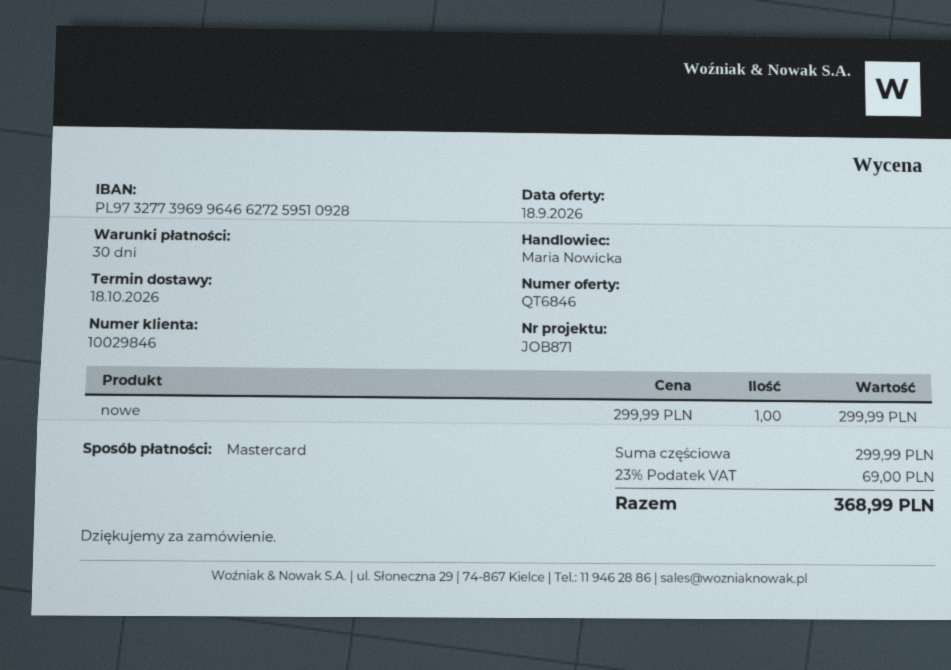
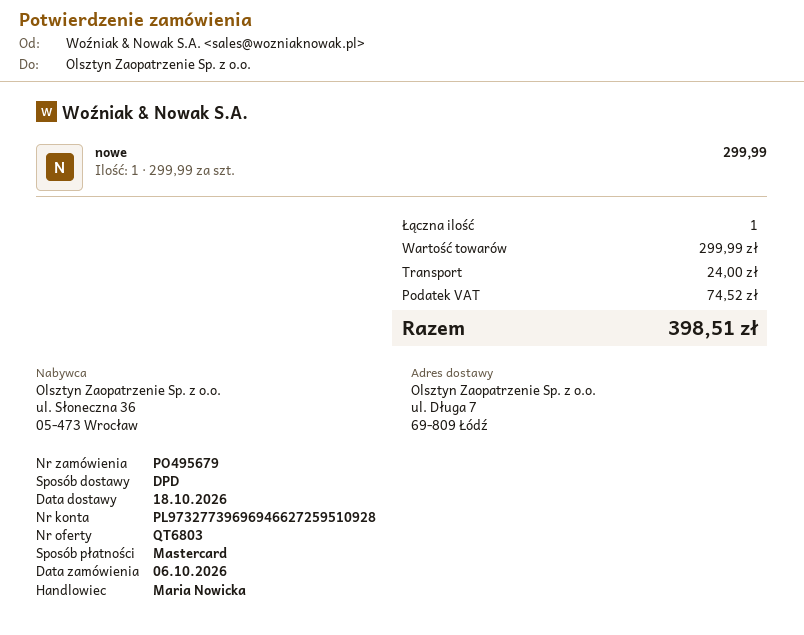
quote number: QT6846 -> QT6803
bank account: PL97327739699646627259510928 -> PL97327739696946627259510928
shipping: none -> 24.00
tax: 69.00 -> 74.52
total: 368.99 -> 398.51

